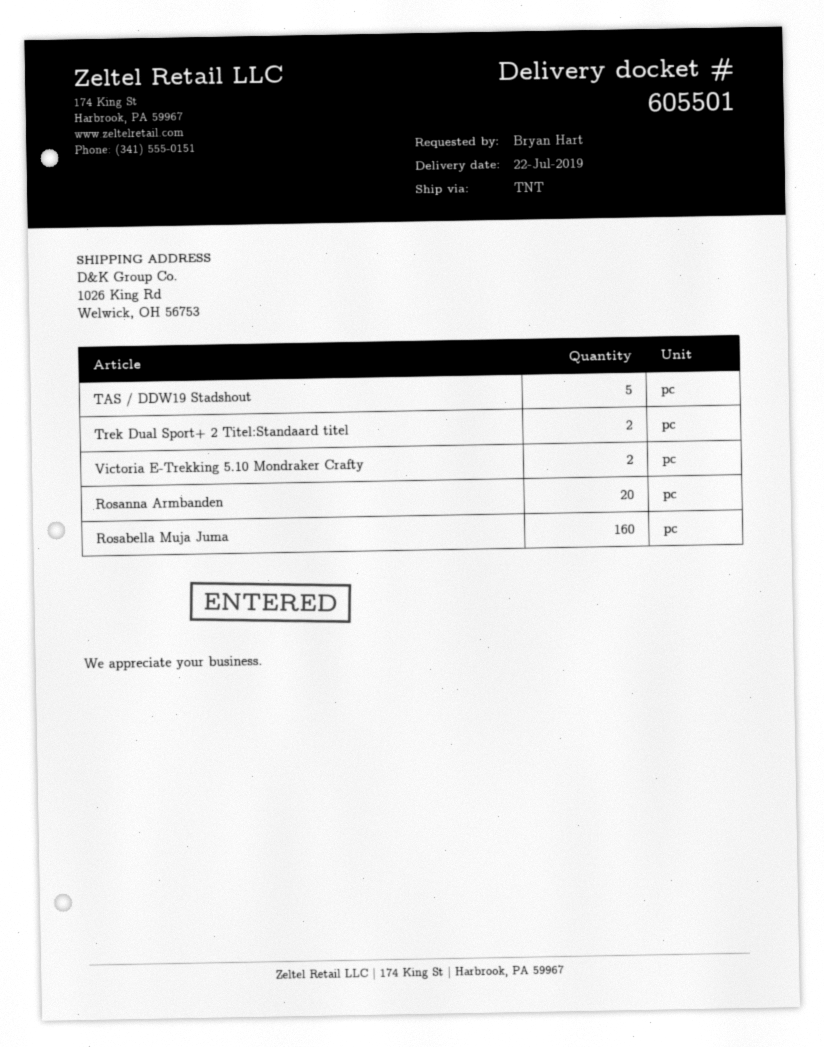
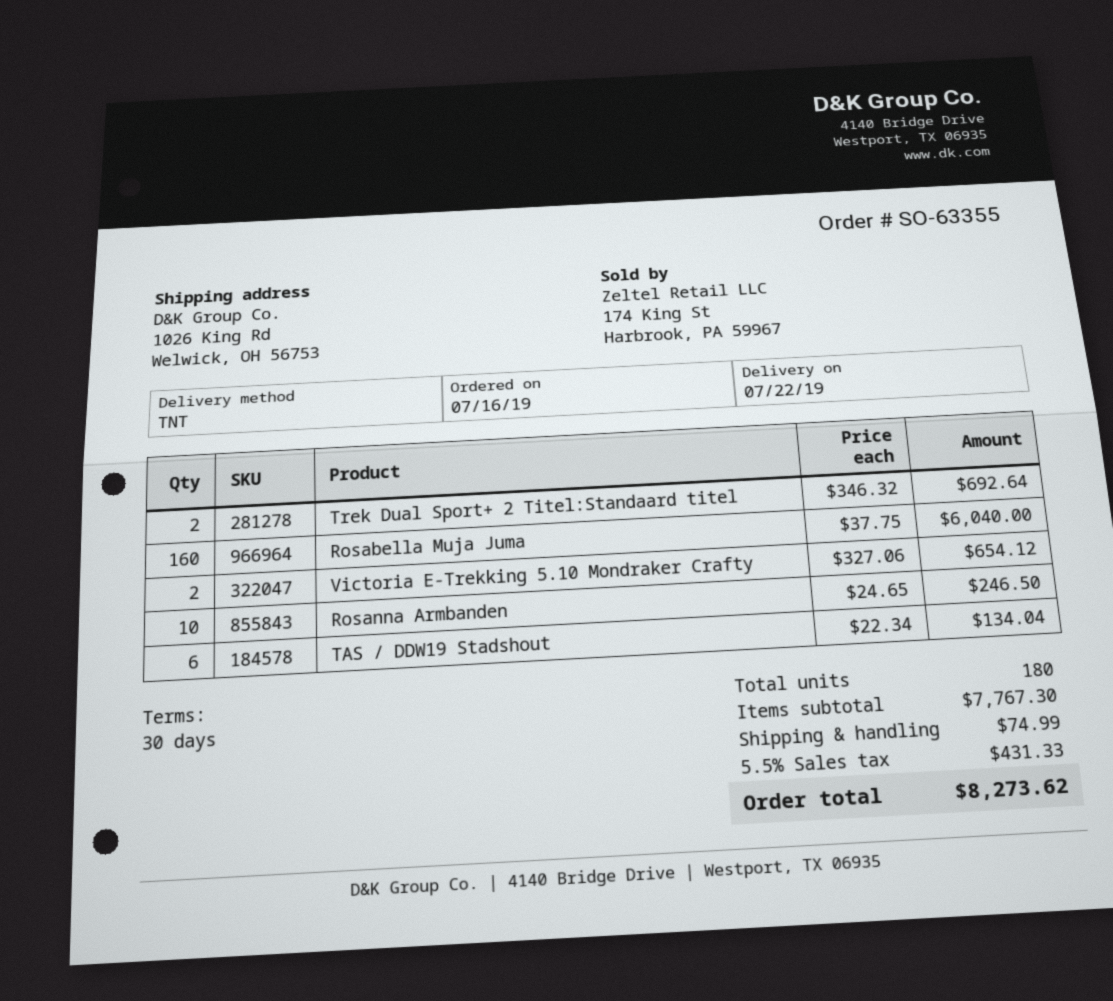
TAS / DDW19 Stadshout: 5 -> 6
Rosanna Armbanden: 20 -> 10

